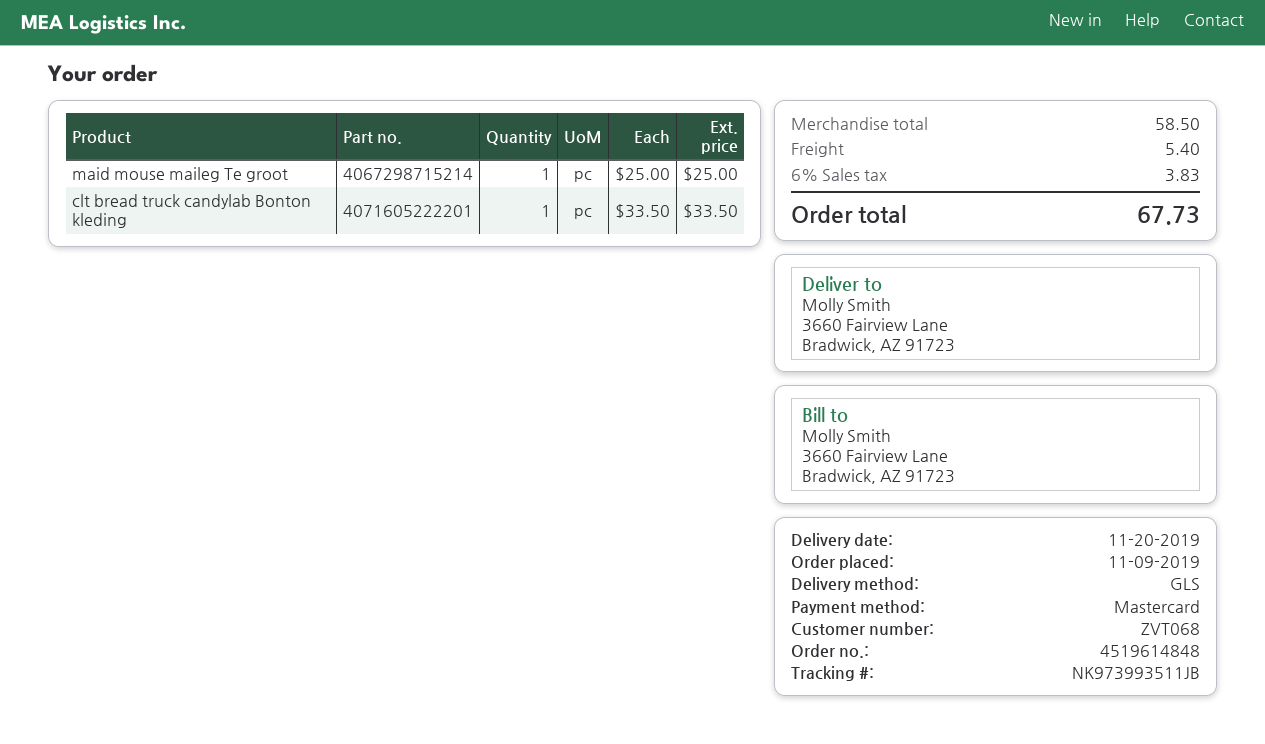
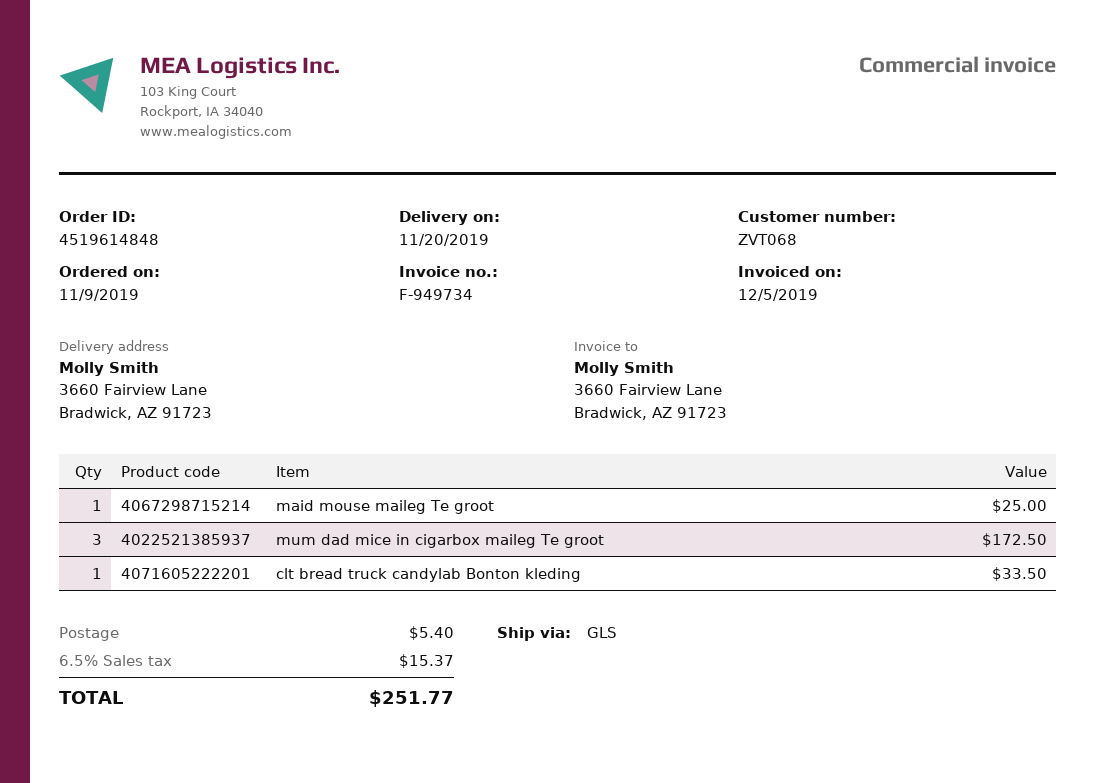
mum dad mice in cigarbox maileg Te groot: none -> 3 for 172.50
tax: 6% = 3.83 -> 6.5% = 15.37
total: 67.73 -> 251.77

